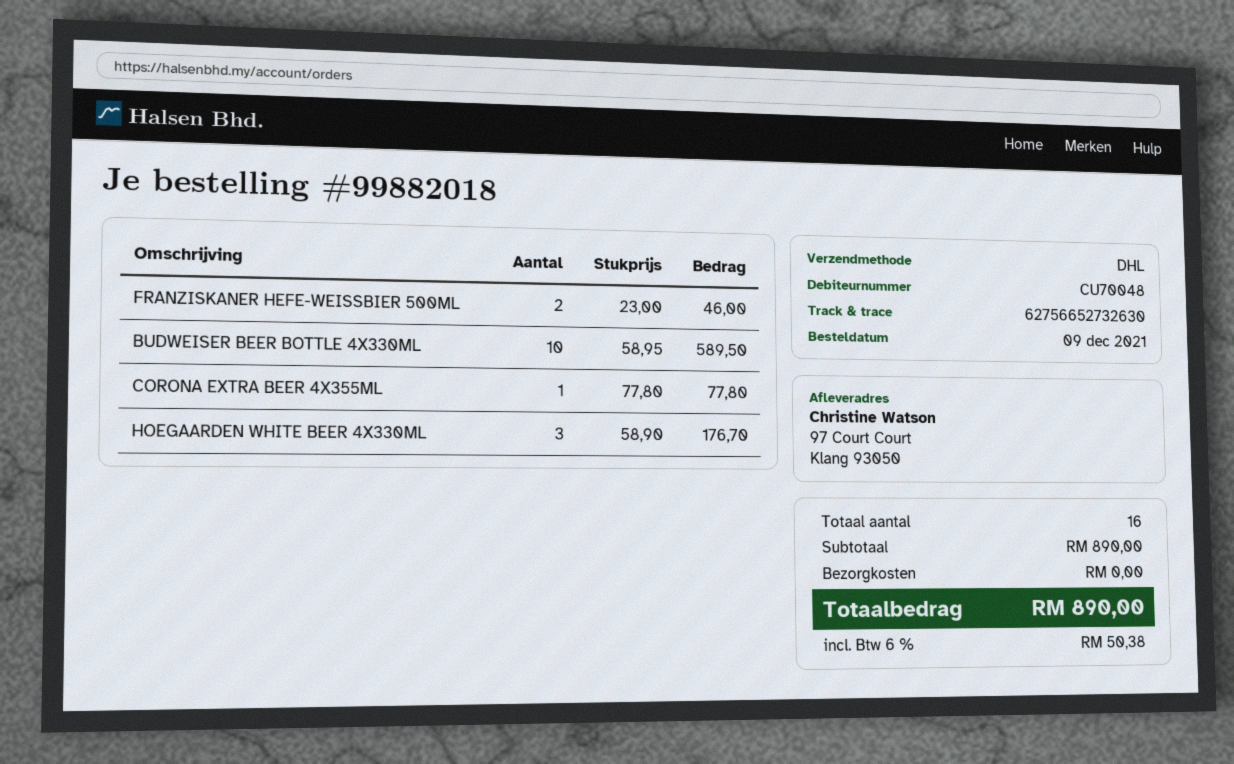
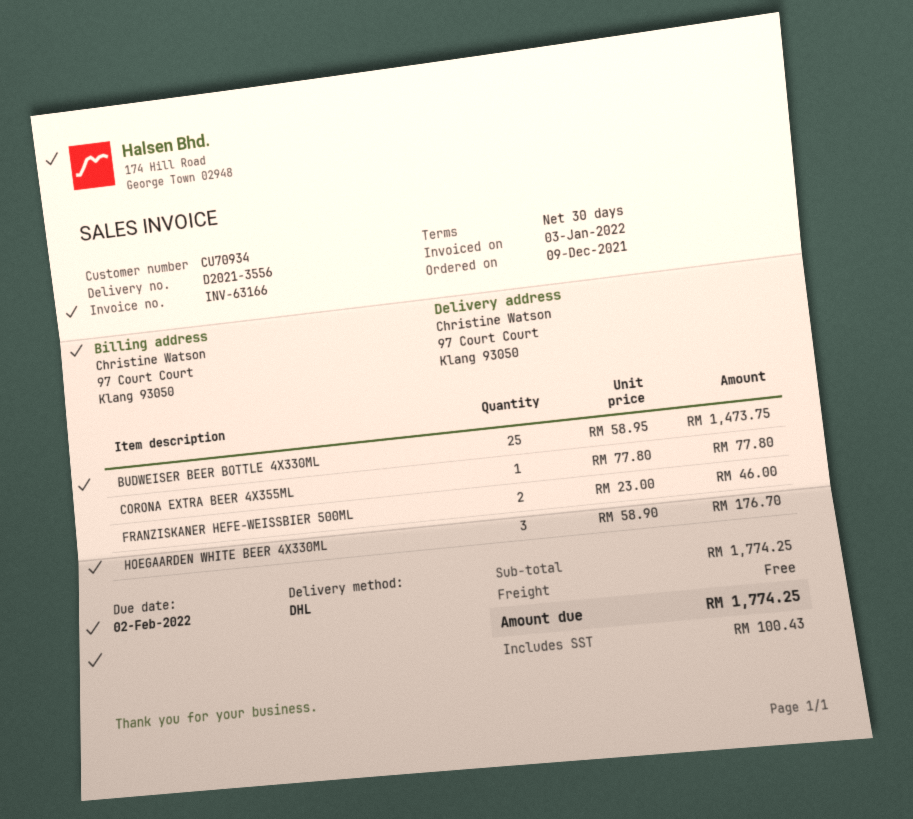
customer number: CU70048 -> CU70934
BUDWEISER BEER BOTTLE 4X330ML: 10 x 58.95 = 589.50 -> 25 x 58.95 = 1473.75
subtotal: 890.00 -> 1774.25
tax: 50.38 -> 100.43
total: 890.00 -> 1774.25

